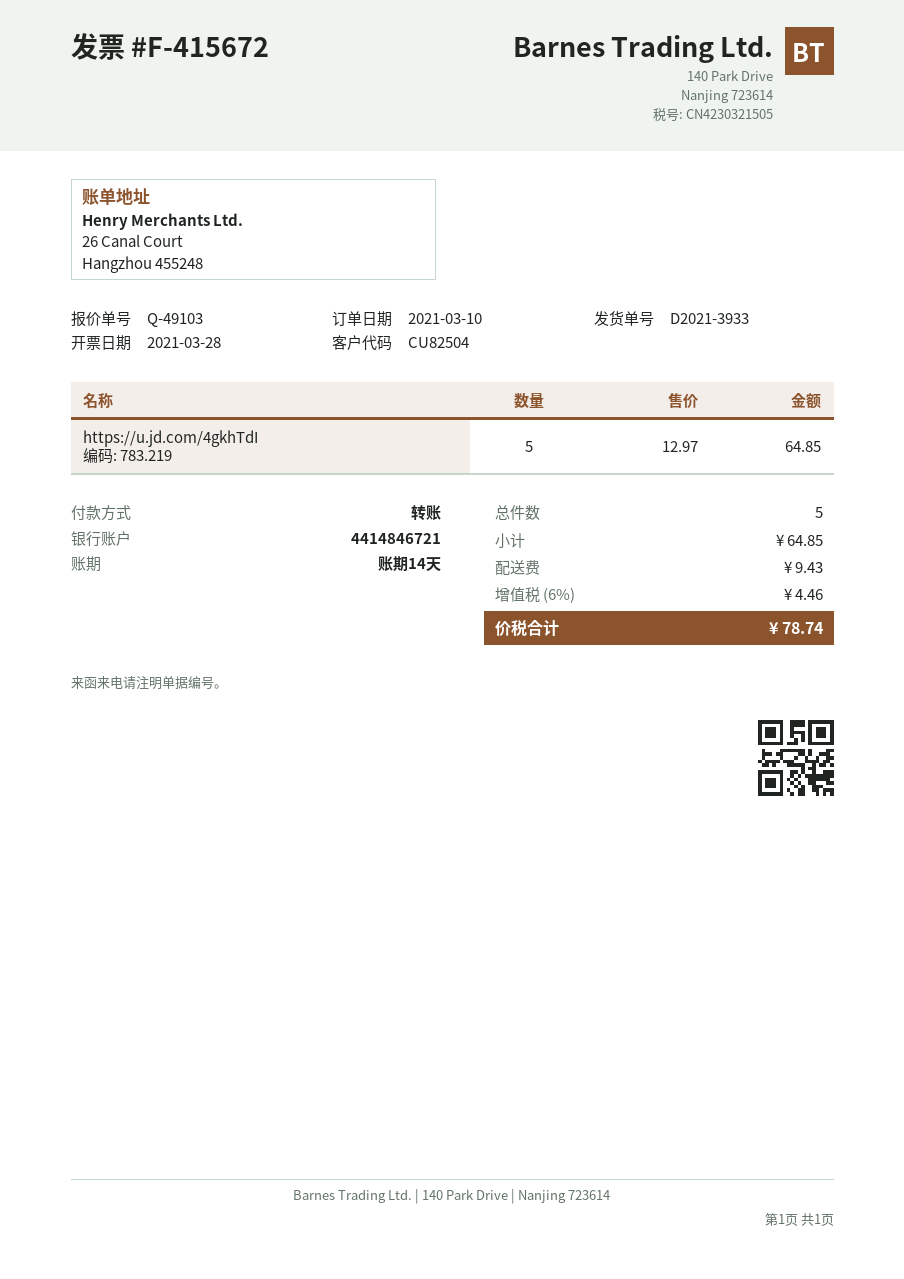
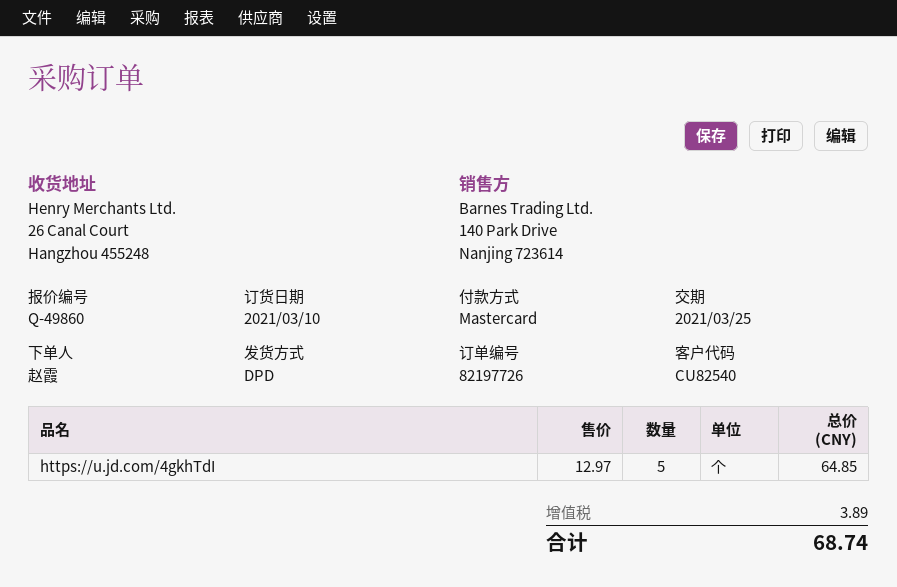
quote number: Q-49103 -> Q-49860
customer number: CU82504 -> CU82540
payment method: bank transfer -> Mastercard
shipping: 9.43 -> none
tax: 4.46 -> 3.89
total: 78.74 -> 68.74

